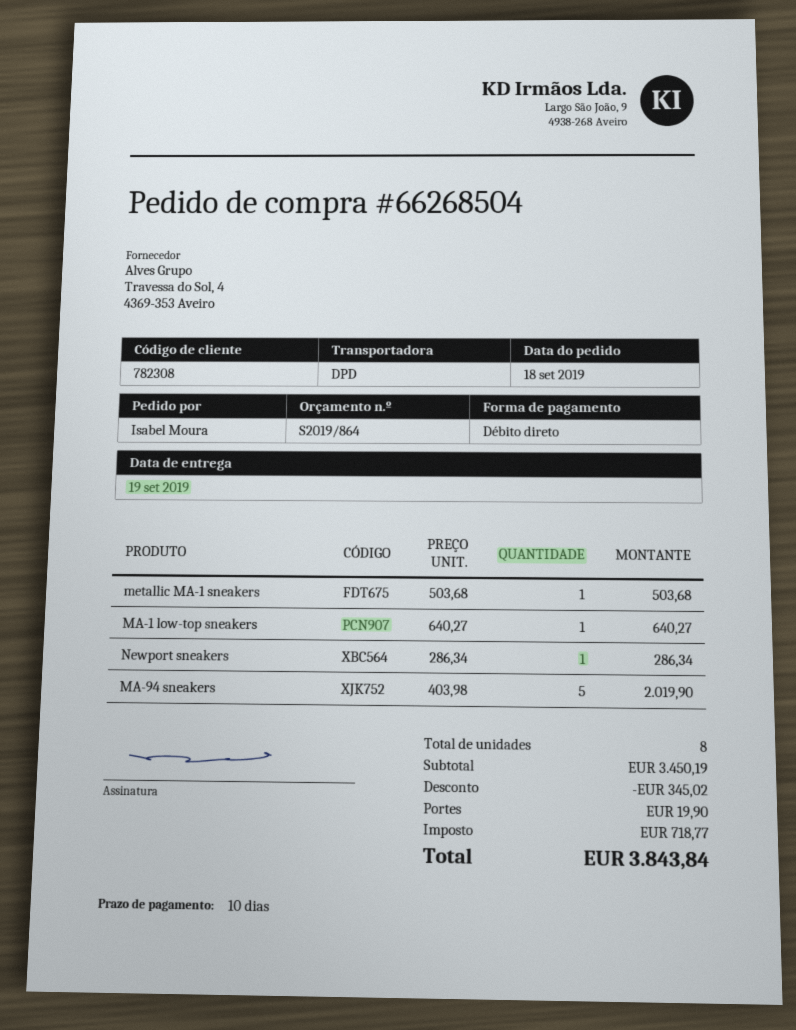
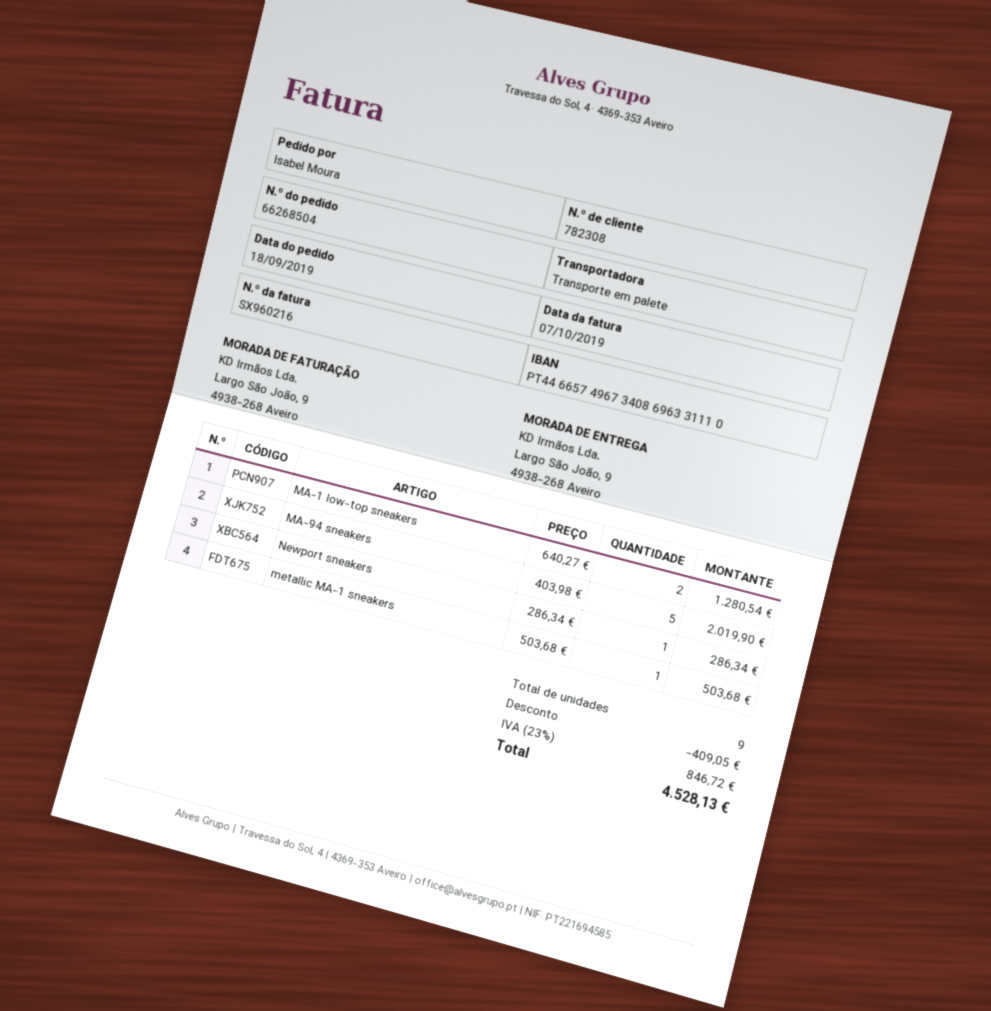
shipping method: DPD -> pallet freight
MA-1 low-top sneakers: 1 x 640.27 = 640.27 -> 2 x 640.27 = 1280.54
total quantity: 8 -> 9
discount: 345.02 -> 409.05
shipping: 19.90 -> none
tax: 718.77 -> 846.72
total: 3843.84 -> 4528.13

